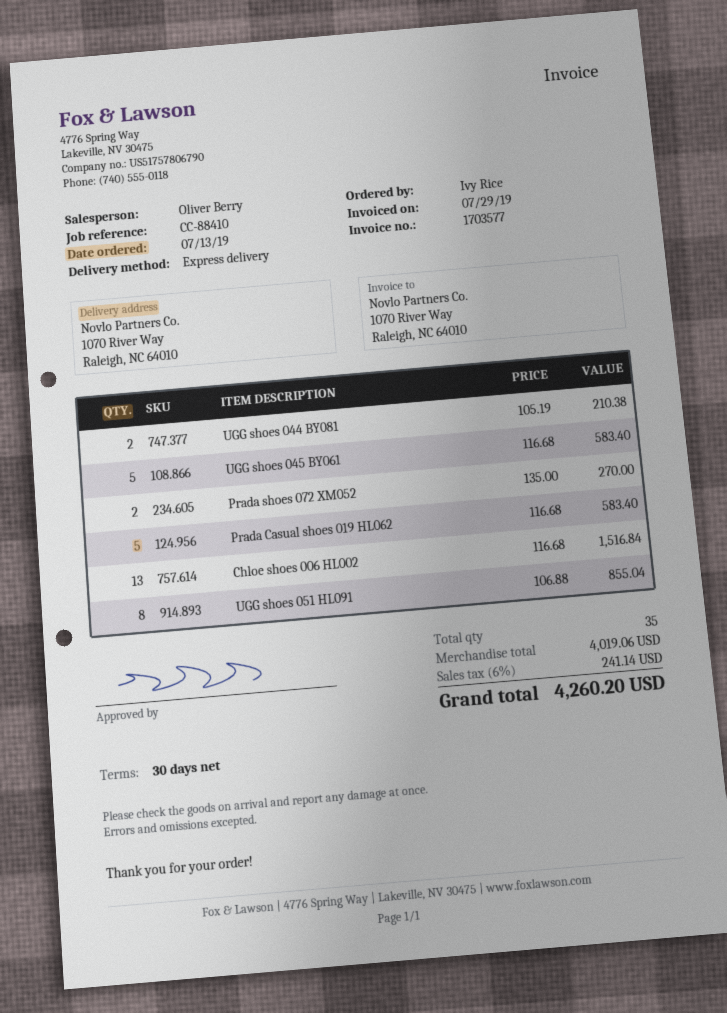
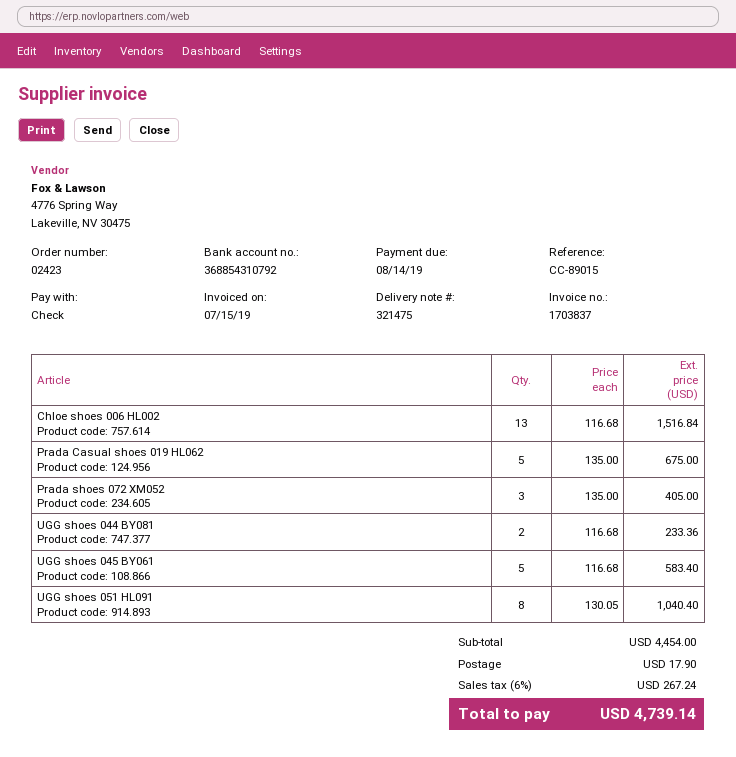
invoice number: 1703577 -> 1703837
invoice date: 2019-07-29 -> 2019-07-15
reference: CC-88410 -> CC-89015
UGG shoes 044 BY081: 2 x 105.19 = 210.38 -> 2 x 116.68 = 233.36
Prada shoes 072 XM052: 2 x 135.00 = 270.00 -> 3 x 135.00 = 405.00
Prada Casual shoes 019 HL062: 5 x 116.68 = 583.40 -> 5 x 135.00 = 675.00
UGG shoes 051 HL091: 8 x 106.88 = 855.04 -> 8 x 130.05 = 1040.40
subtotal: 4019.06 -> 4454.00
shipping: none -> 17.90
tax: 6% = 241.14 -> 6% = 267.24
total: 4260.20 -> 4739.14

